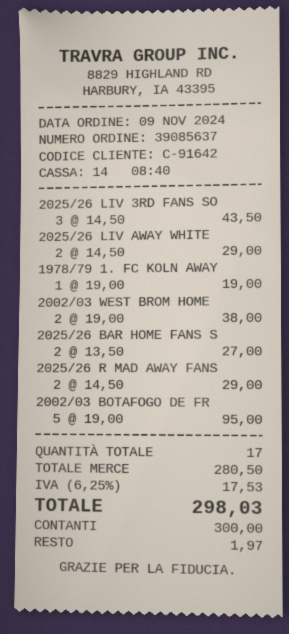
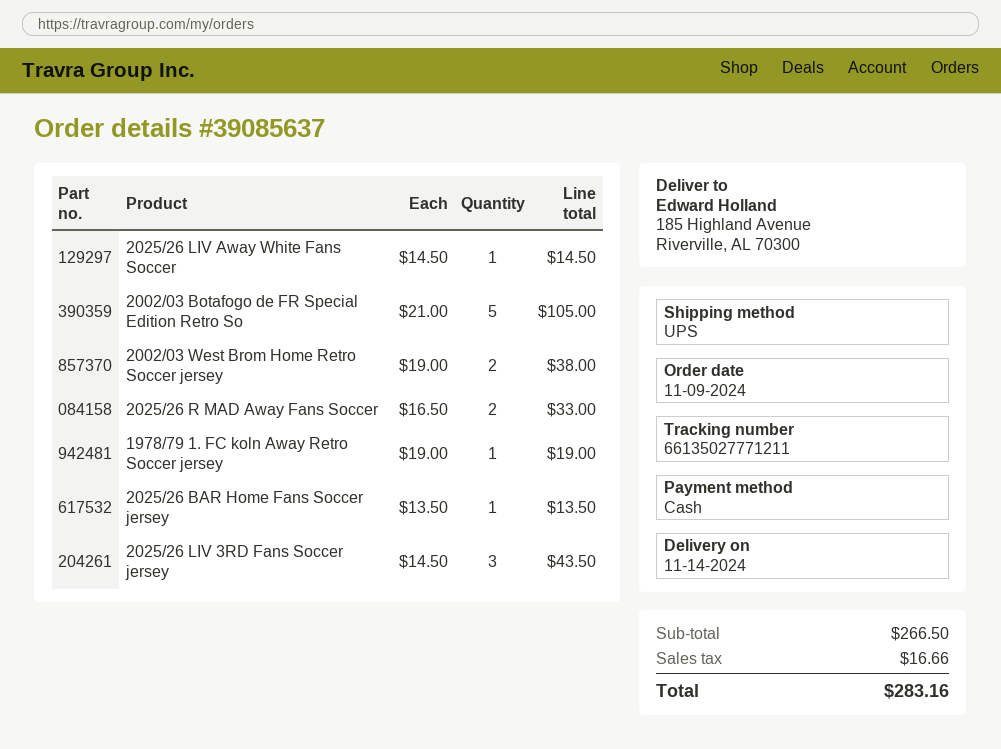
2025/26 LIV AWAY WHITE: 2 x 14.50 = 29.00 -> 1 x 14.50 = 14.50
2025/26 BAR HOME FANS S: 2 x 13.50 = 27.00 -> 1 x 13.50 = 13.50
2025/26 R MAD AWAY FANS: 2 x 14.50 = 29.00 -> 2 x 16.50 = 33.00
2002/03 BOTAFOGO DE FR: 5 x 19.00 = 95.00 -> 5 x 21.00 = 105.00
subtotal: 280.50 -> 266.50
tax: 17.53 -> 16.66
total: 298.03 -> 283.16

